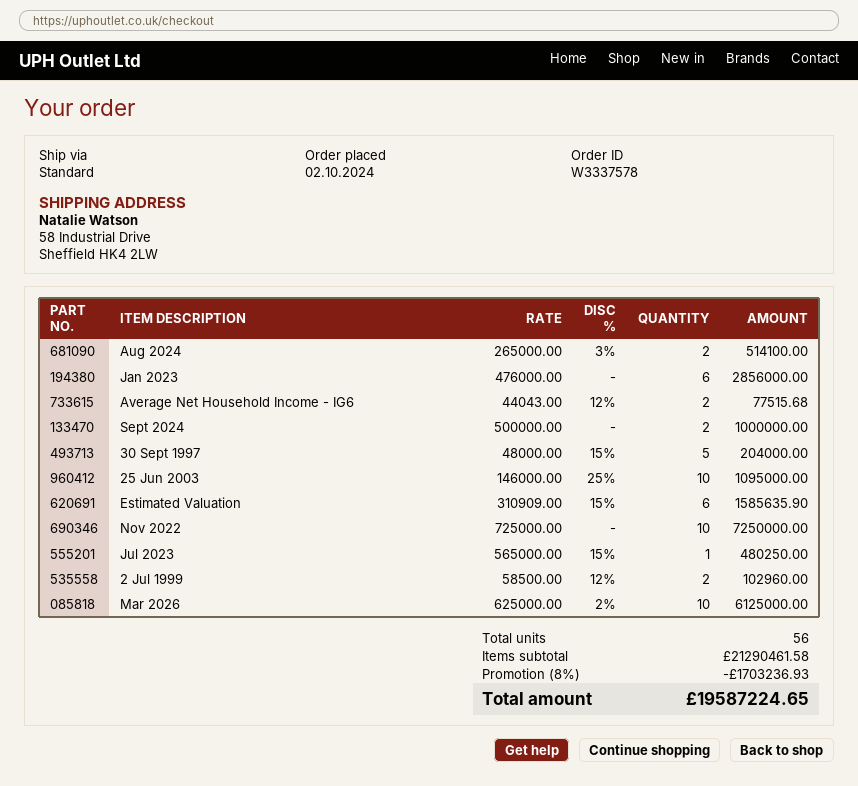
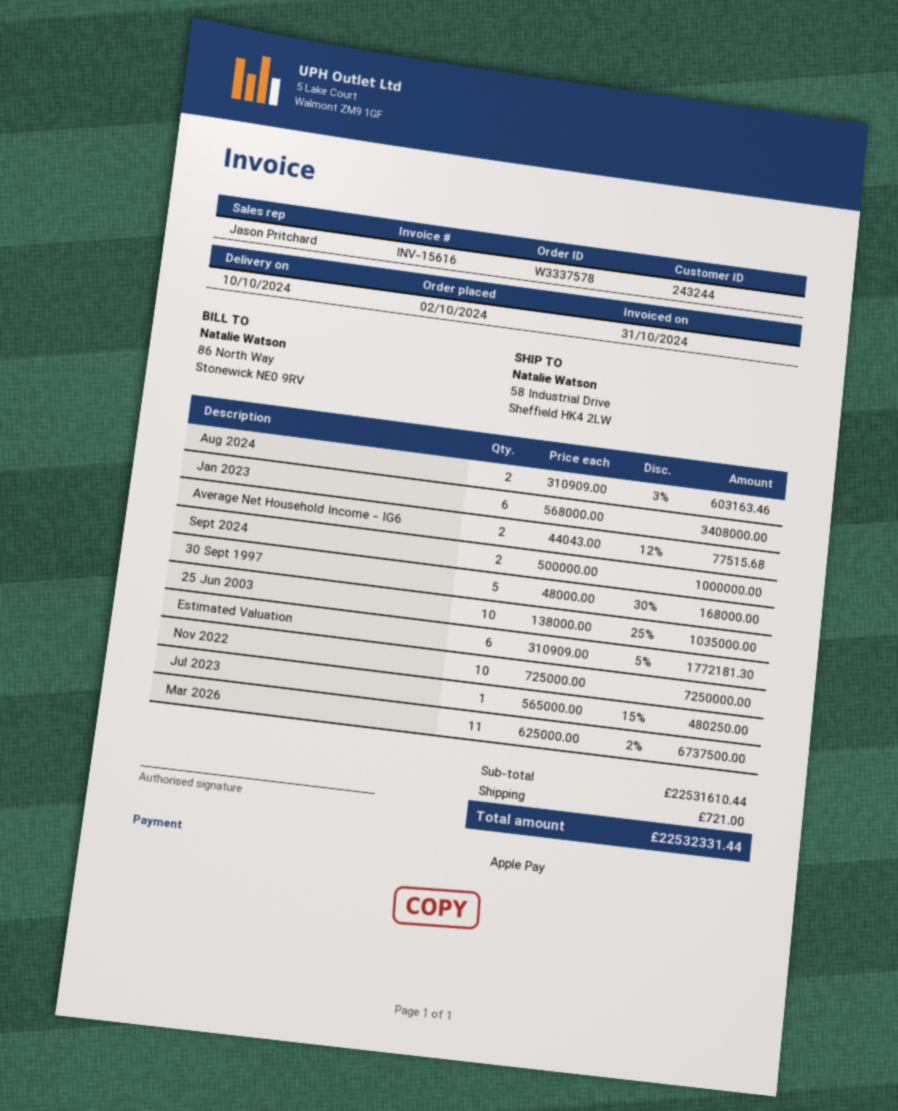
Aug 2024: 2 x 265000.00 - 3% = 514100.00 -> 2 x 310909.00 - 3% = 603163.46
Jan 2023: 6 x 476000.00 = 2856000.00 -> 6 x 568000.00 = 3408000.00
30 Sept 1997: 5 x 48000.00 - 15% = 204000.00 -> 5 x 48000.00 - 30% = 168000.00
25 Jun 2003: 10 x 146000.00 - 25% = 1095000.00 -> 10 x 138000.00 - 25% = 1035000.00
Estimated Valuation: 6 x 310909.00 - 15% = 1585635.90 -> 6 x 310909.00 - 5% = 1772181.30
2 Jul 1999: 2 x 58500.00 - 12% = 102960.00 -> none
Mar 2026: 10 x 625000.00 - 2% = 6125000.00 -> 11 x 625000.00 - 2% = 6737500.00
subtotal: 21290461.58 -> 22531610.44
discount: 8% = 1703236.93 -> none
shipping: none -> 721.00
total: 19587224.65 -> 22532331.44

